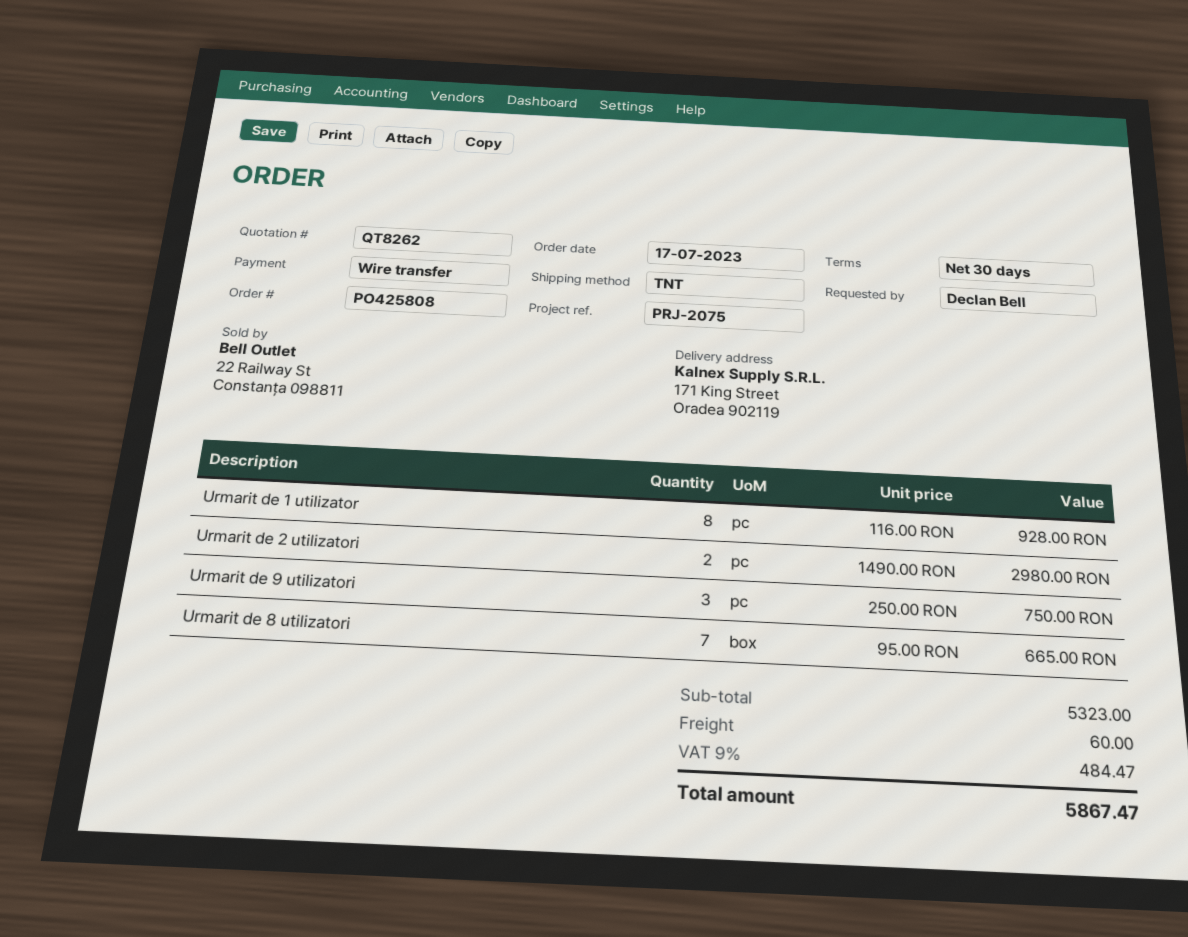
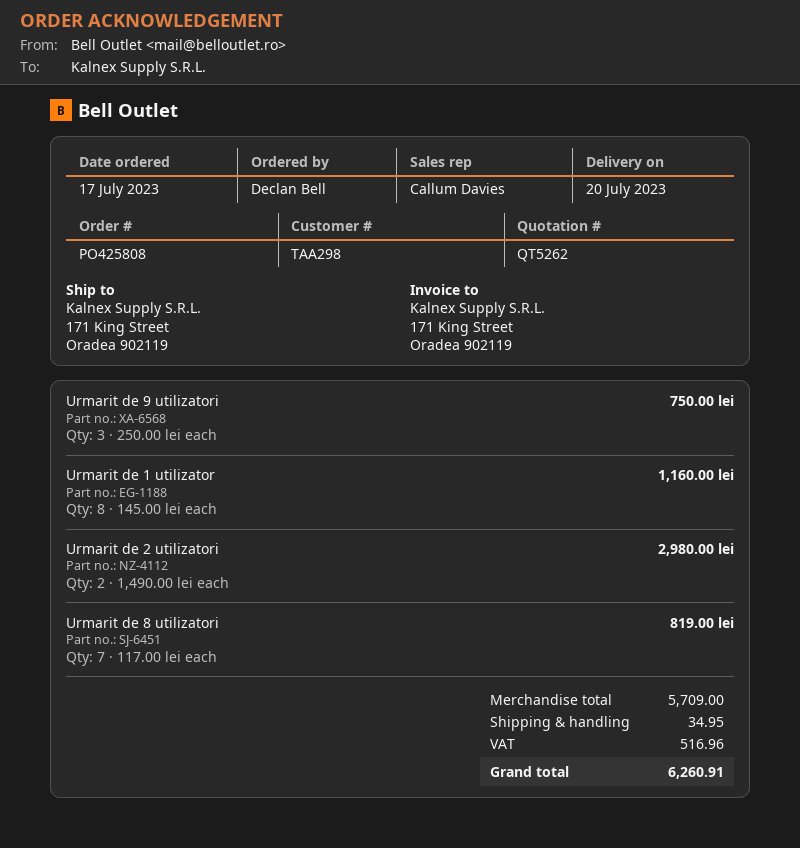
quote number: QT8262 -> QT5262
Urmarit de 1 utilizator: 8 x 116.00 = 928.00 -> 8 x 145.00 = 1160.00
Urmarit de 8 utilizatori: 7 x 95.00 = 665.00 -> 7 x 117.00 = 819.00
subtotal: 5323.00 -> 5709.00
shipping: 60.00 -> 34.95
tax: 484.47 -> 516.96
total: 5867.47 -> 6260.91

